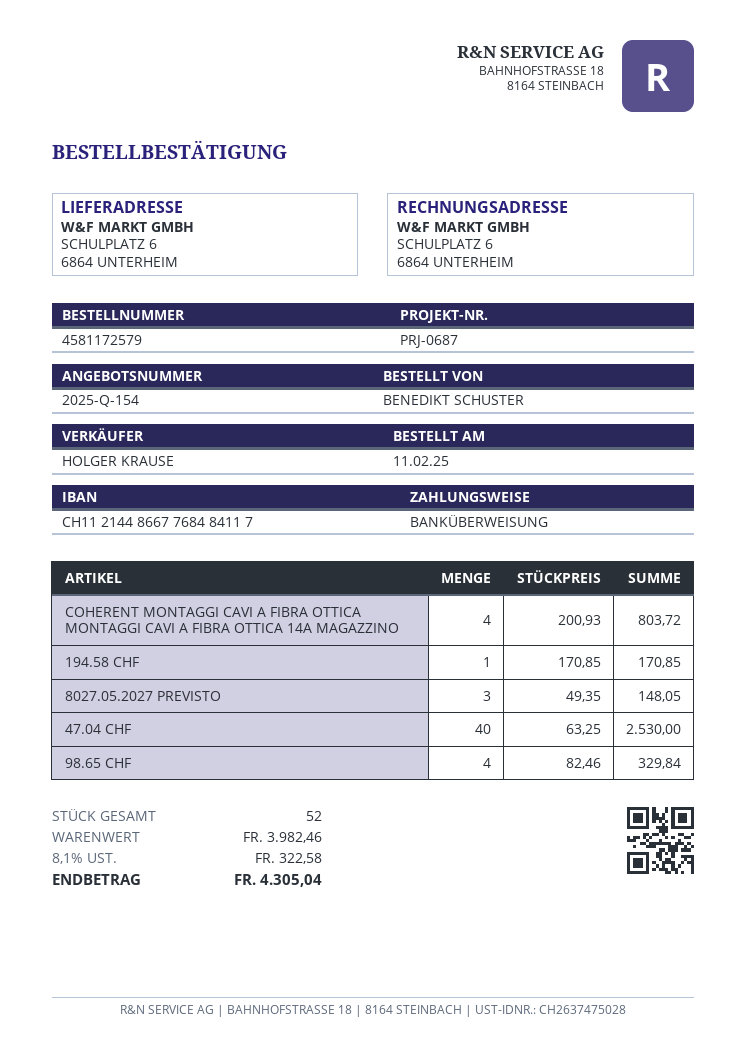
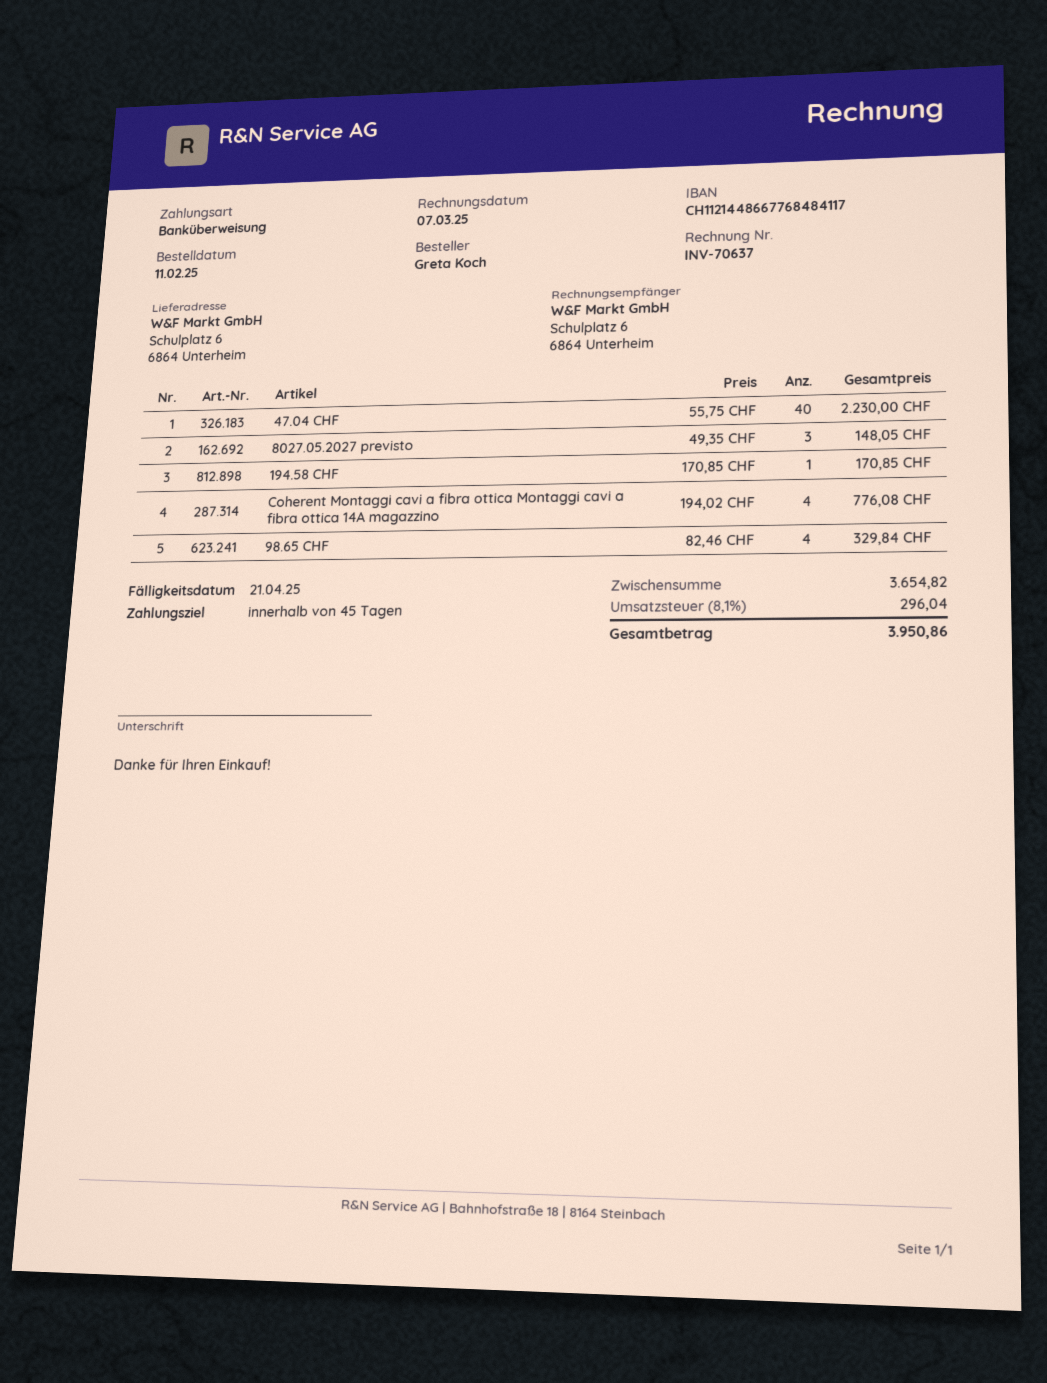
ordered by: BENEDIKT SCHUSTER -> Greta Koch
COHERENT MONTAGGI CAVI A FIBRA OTTICA MONTAGGI CAVI A FIBRA OTTICA 14A MAGAZZINO: 4 x 200.93 = 803.72 -> 4 x 194.02 = 776.08
47.04 CHF: 40 x 63.25 = 2530.00 -> 40 x 55.75 = 2230.00
subtotal: 3982.46 -> 3654.82
tax: 8.1% = 322.58 -> 8.1% = 296.04
total: 4305.04 -> 3950.86

